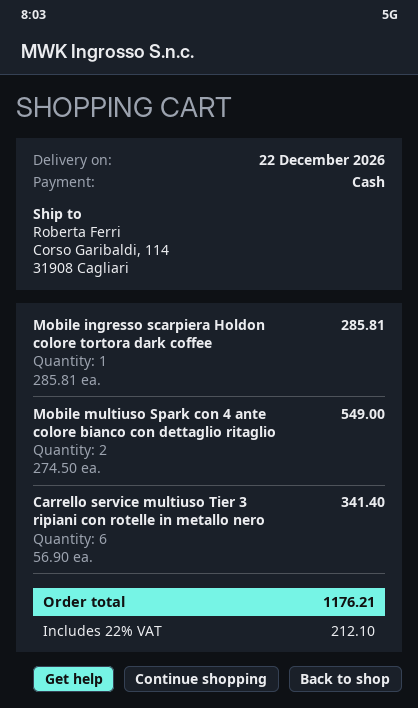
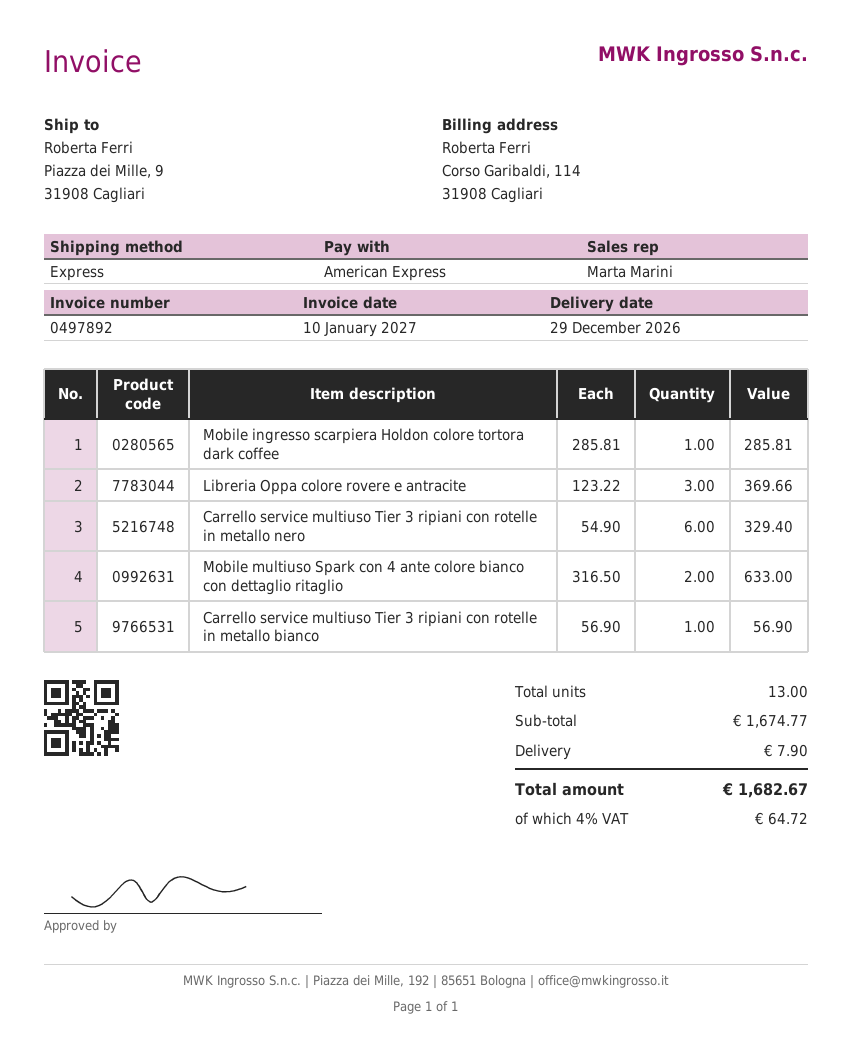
delivery date: 2026-12-22 -> 2026-12-29
payment method: cash -> American Express
ship to: Corso Garibaldi, 114, 31908 Cagliari -> Piazza dei Mille, 9, 31908 Cagliari
Mobile multiuso Spark con 4 ante colore bianco con dettaglio ritaglio: 2 x 274.50 = 549.00 -> 2 x 316.50 = 633.00
Carrello service multiuso Tier 3 ripiani con rotelle in metallo nero: 6 x 56.90 = 341.40 -> 6 x 54.90 = 329.40
Libreria Oppa colore rovere e antracite: none -> 3 x 123.22 = 369.66
Carrello service multiuso Tier 3 ripiani con rotelle in metallo bianco: none -> 1 x 56.90 = 56.90
shipping: none -> 7.90
tax: 22% = 212.10 -> 4% = 64.72
total: 1176.21 -> 1682.67

